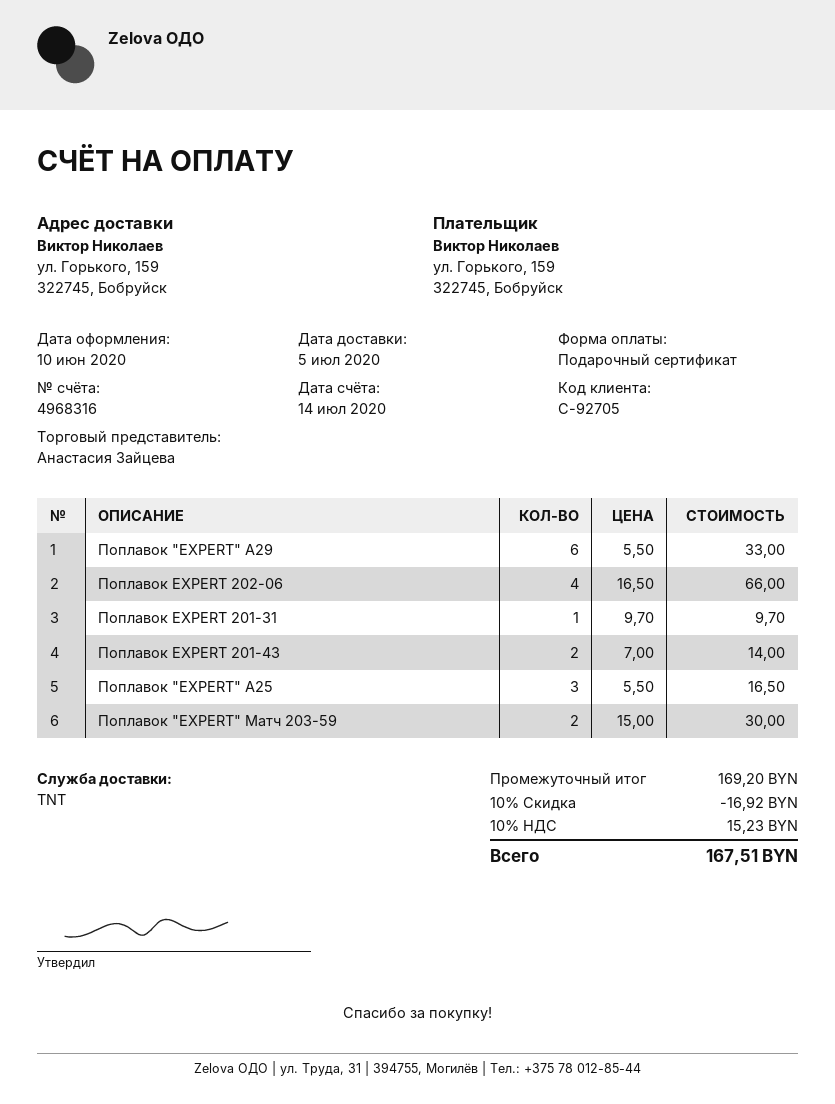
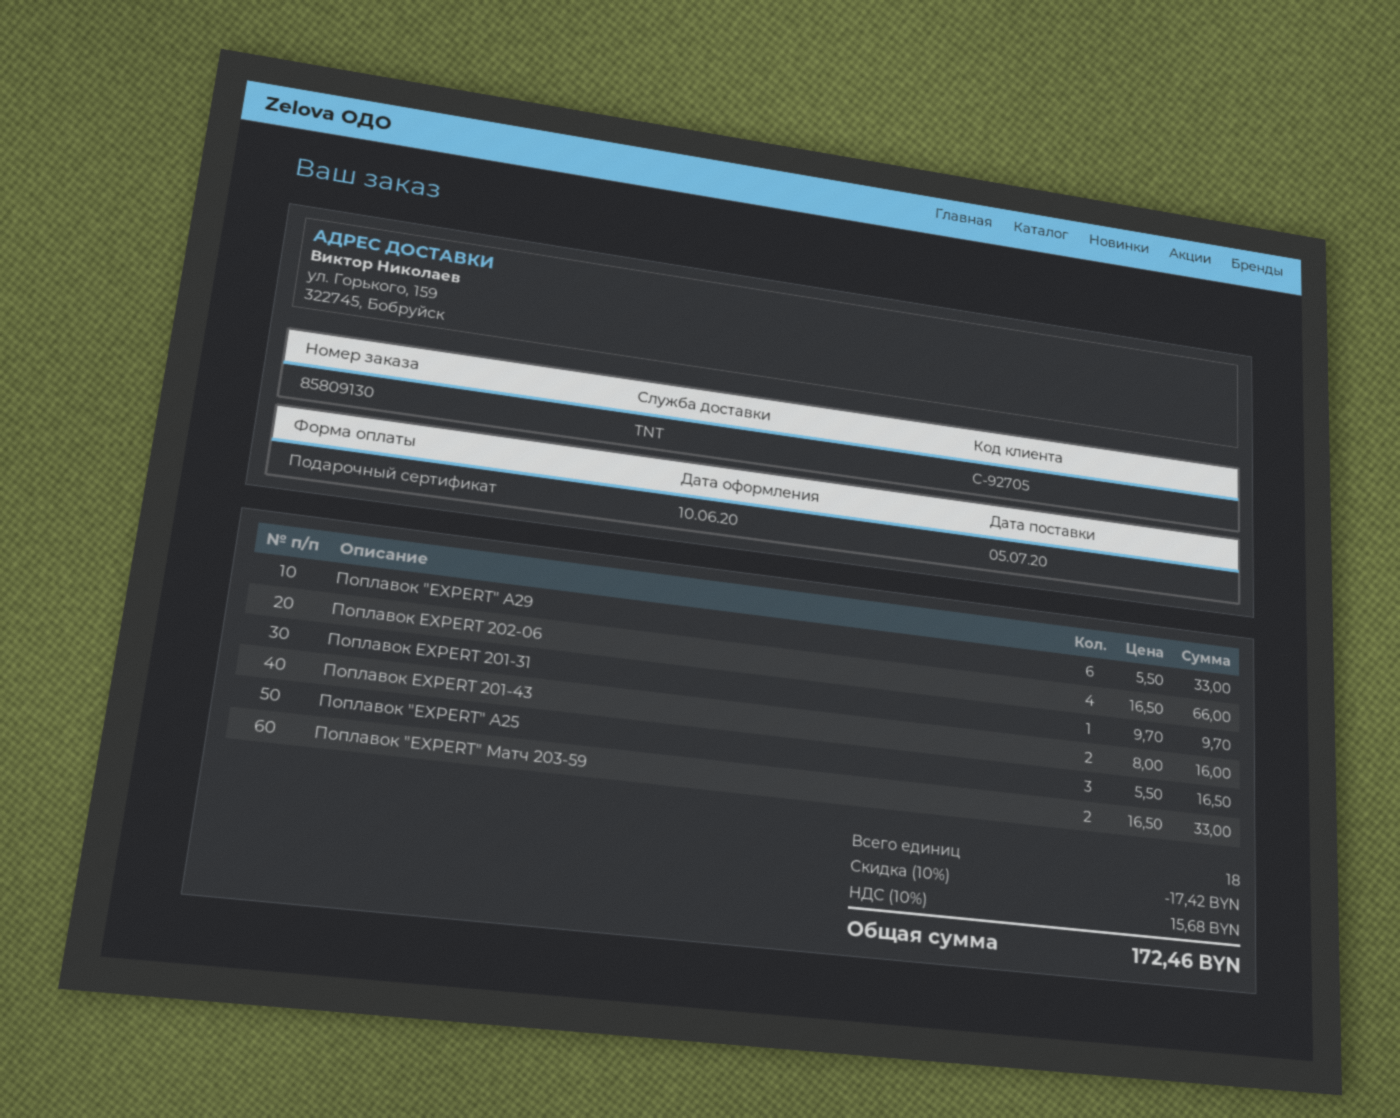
Поплавок EXPERT 201-43: 2 x 7.00 = 14.00 -> 2 x 8.00 = 16.00
Поплавок "EXPERT" Матч 203-59: 2 x 15.00 = 30.00 -> 2 x 16.50 = 33.00
discount: 10% = 16.92 -> 10% = 17.42
tax: 10% = 15.23 -> 10% = 15.68
total: 167.51 -> 172.46

